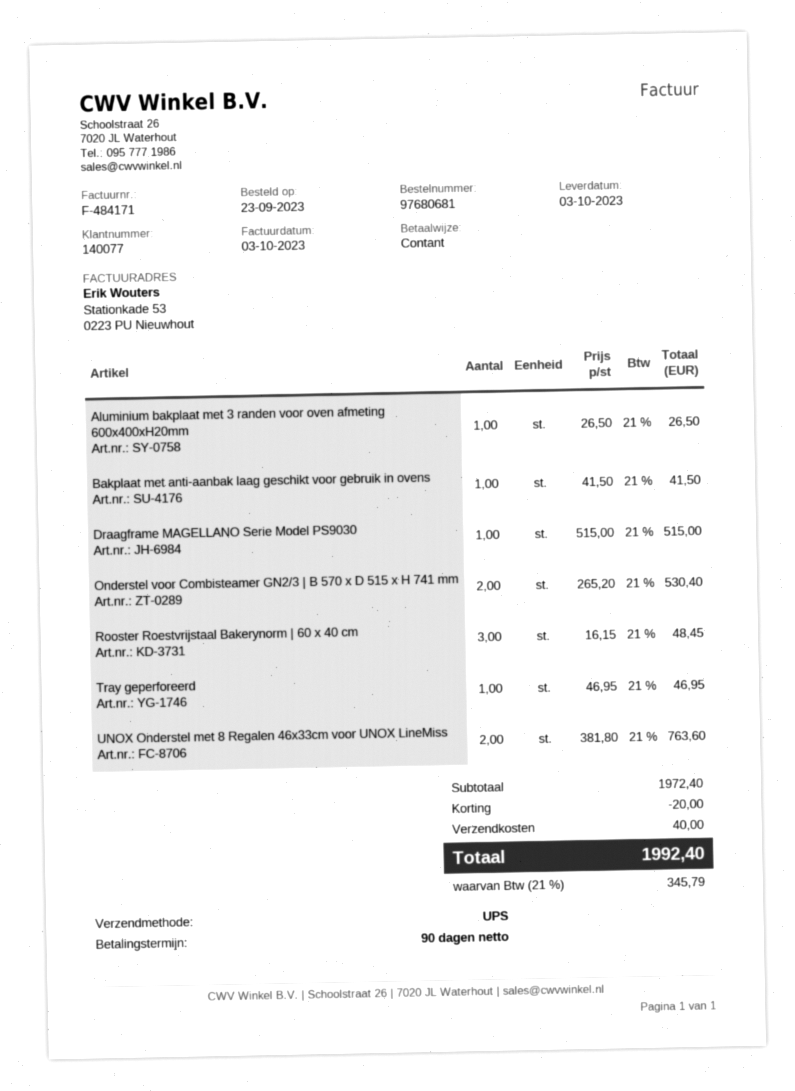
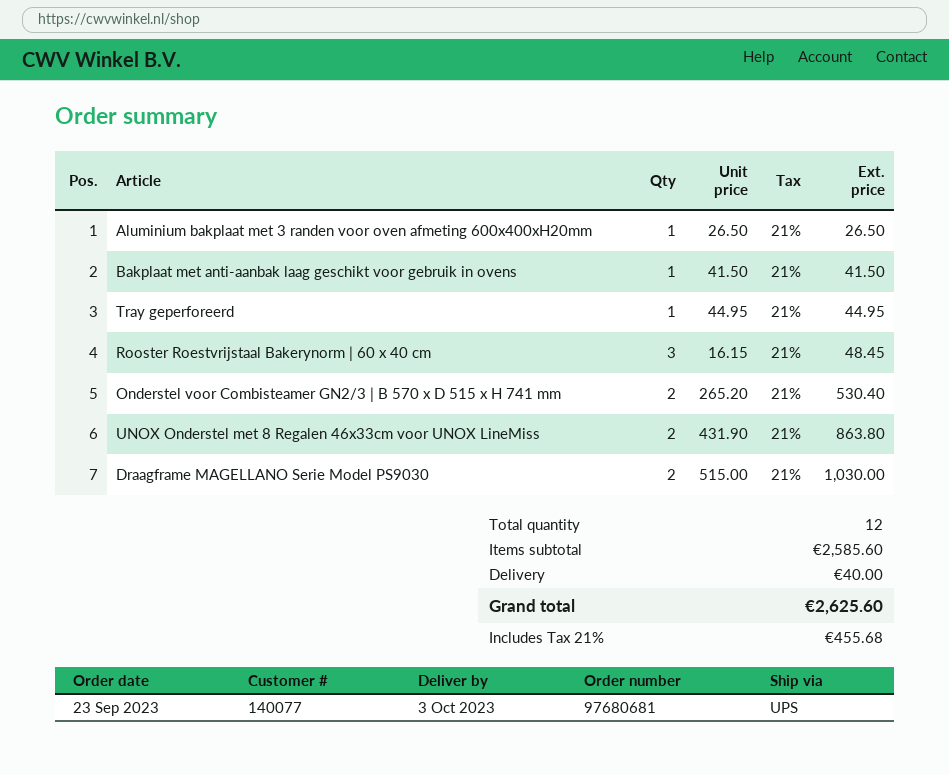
Draagframe MAGELLANO Serie Model PS9030: 1 x 515.00 = 515.00 -> 2 x 515.00 = 1030.00
Tray geperforeerd: 1 x 46.95 = 46.95 -> 1 x 44.95 = 44.95
UNOX Onderstel met 8 Regalen 46x33cm voor UNOX LineMiss: 2 x 381.80 = 763.60 -> 2 x 431.90 = 863.80
subtotal: 1972.40 -> 2585.60
discount: 20.00 -> none
tax: 21% = 345.79 -> 21% = 455.68
total: 1992.40 -> 2625.60

